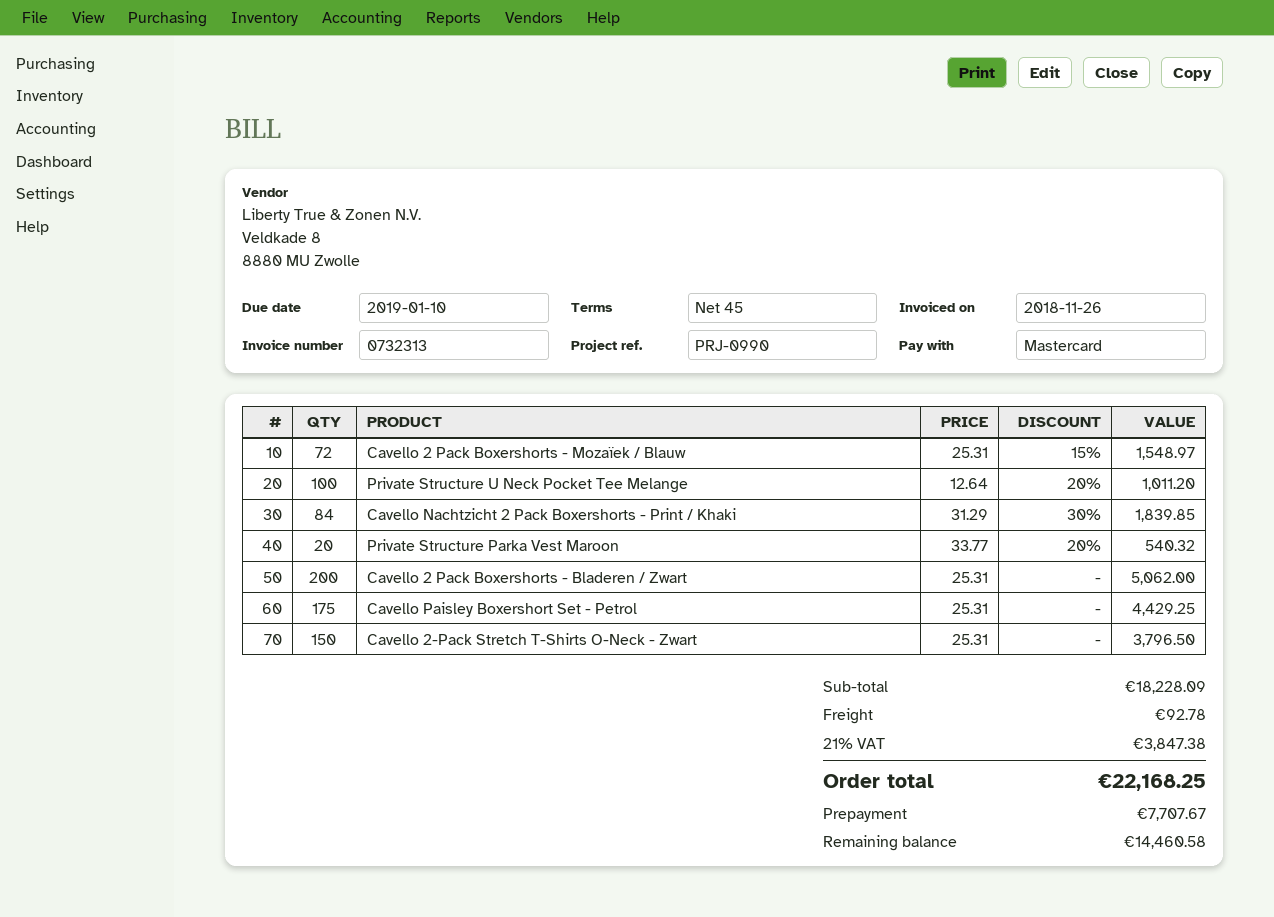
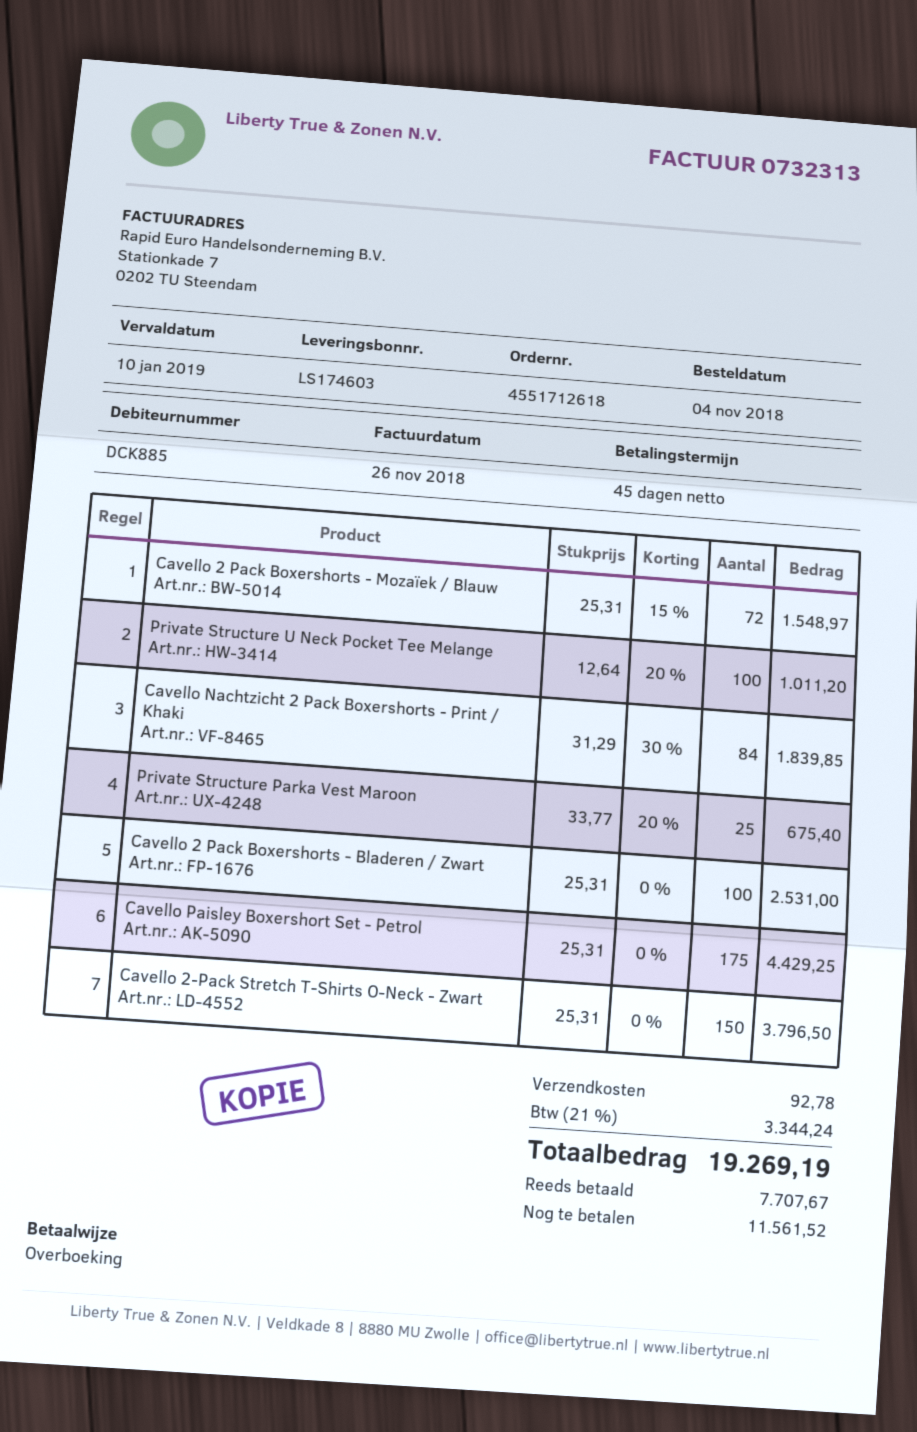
payment method: Mastercard -> bank transfer
Private Structure Parka Vest Maroon: 20 x 33.77 - 20% = 540.32 -> 25 x 33.77 - 20% = 675.40
Cavello 2 Pack Boxershorts - Bladeren / Zwart: 200 x 25.31 = 5062.00 -> 100 x 25.31 = 2531.00
tax: 21% = 3847.38 -> 21% = 3344.24
total: 22168.25 -> 19269.19
balance: 14460.58 -> 11561.52

